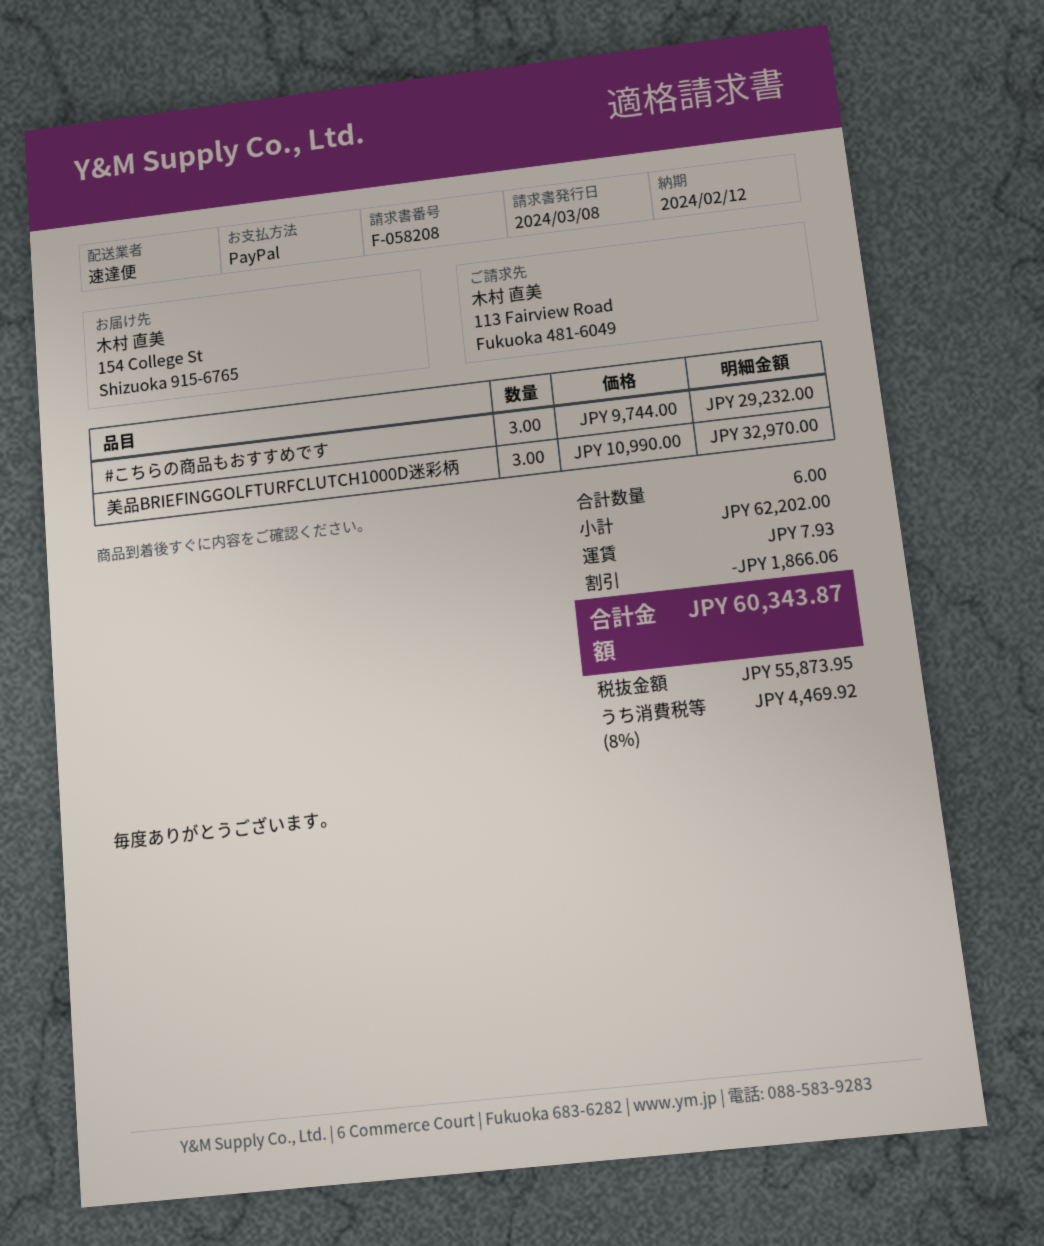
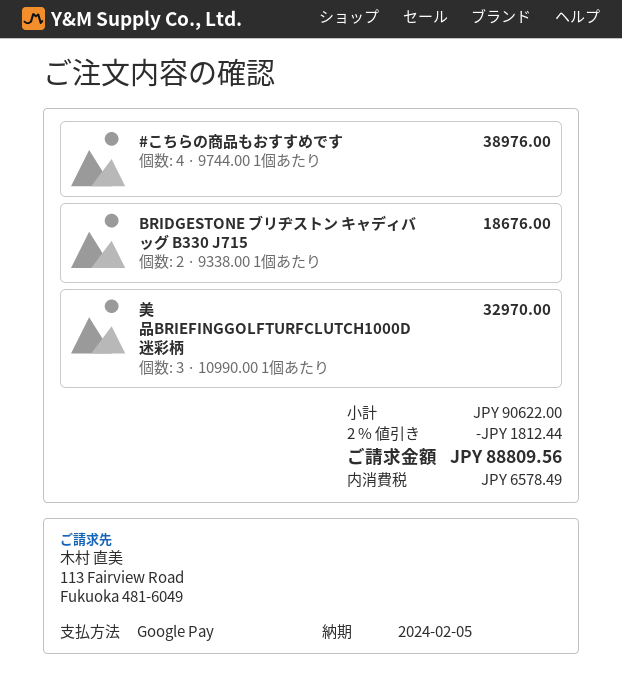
delivery date: 2024-02-12 -> 2024-02-05
payment method: PayPal -> Google Pay
#こちらの商品もおすすめです: 3 x 9744.00 = 29232.00 -> 4 x 9744.00 = 38976.00
BRIDGESTONE ブリヂストン キャディバッグ B330 J715: none -> 2 x 9338.00 = 18676.00
subtotal: 62202.00 -> 90622.00
discount: 1866.06 -> 1812.44
shipping: 7.93 -> none
tax: 4469.92 -> 6578.49
total: 60343.87 -> 88809.56

